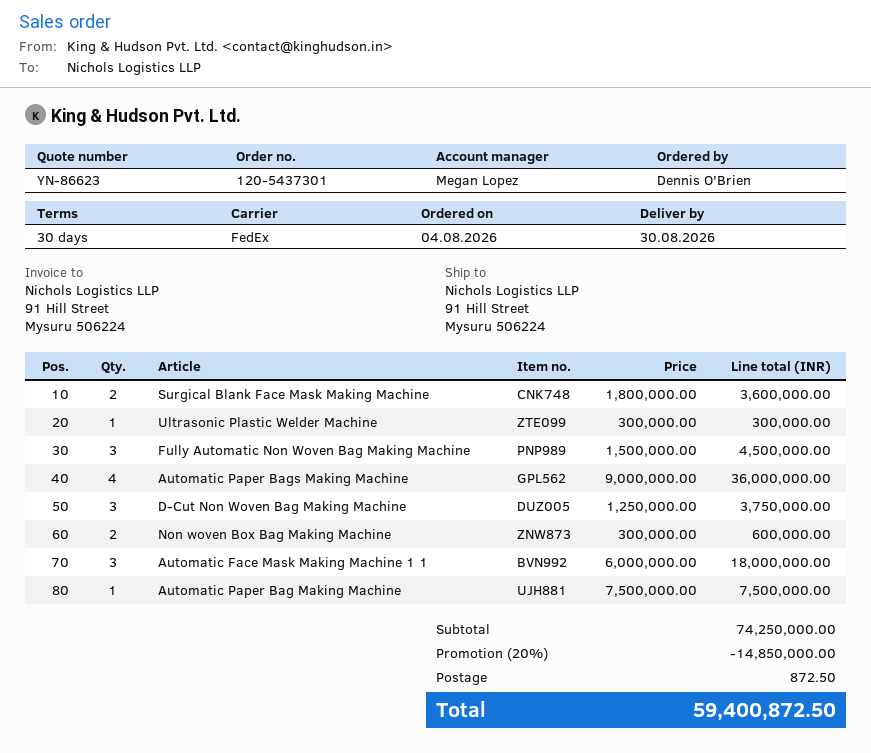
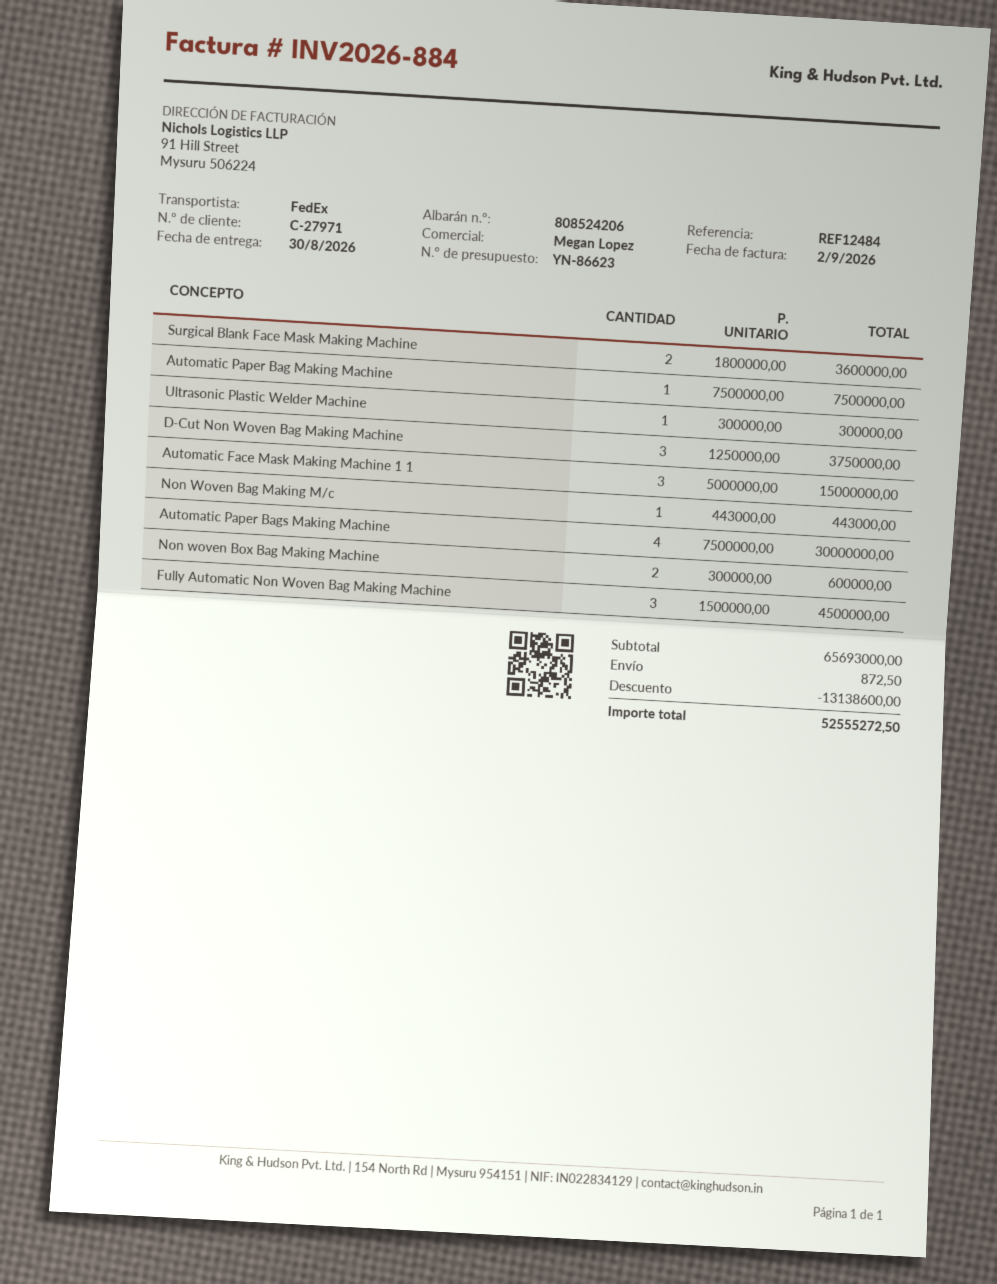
Automatic Paper Bags Making Machine: 4 x 9000000.00 = 36000000.00 -> 4 x 7500000.00 = 30000000.00
Automatic Face Mask Making Machine 1 1: 3 x 6000000.00 = 18000000.00 -> 3 x 5000000.00 = 15000000.00
Non Woven Bag Making M/c: none -> 1 x 443000.00 = 443000.00
subtotal: 74250000.00 -> 65693000.00
discount: 14850000.00 -> 13138600.00
total: 59400872.50 -> 52555272.50

